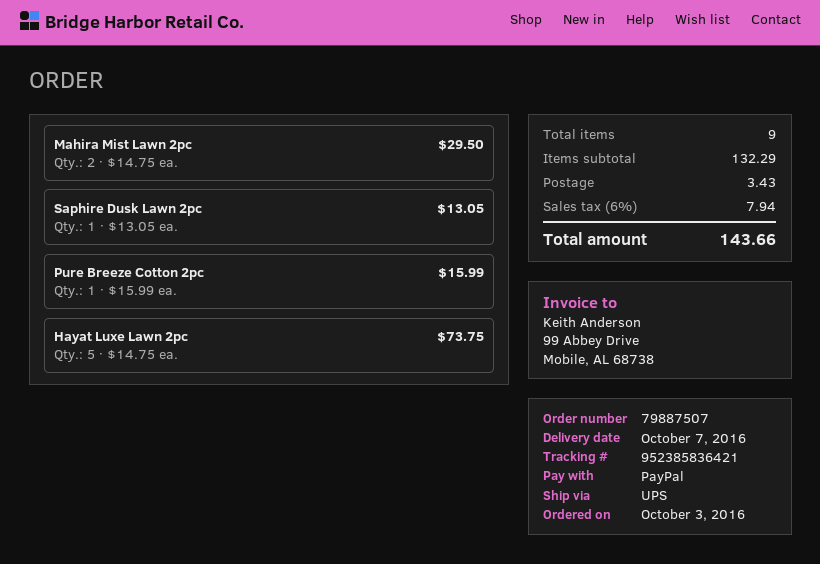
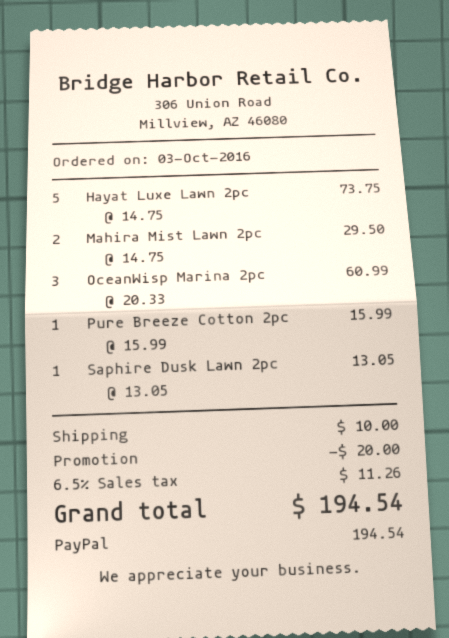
OceanWisp Marina 2pc: none -> 3 x 20.33 = 60.99
discount: none -> 20.00
shipping: 3.43 -> 10.00
tax: 6% = 7.94 -> 6.5% = 11.26
total: 143.66 -> 194.54

